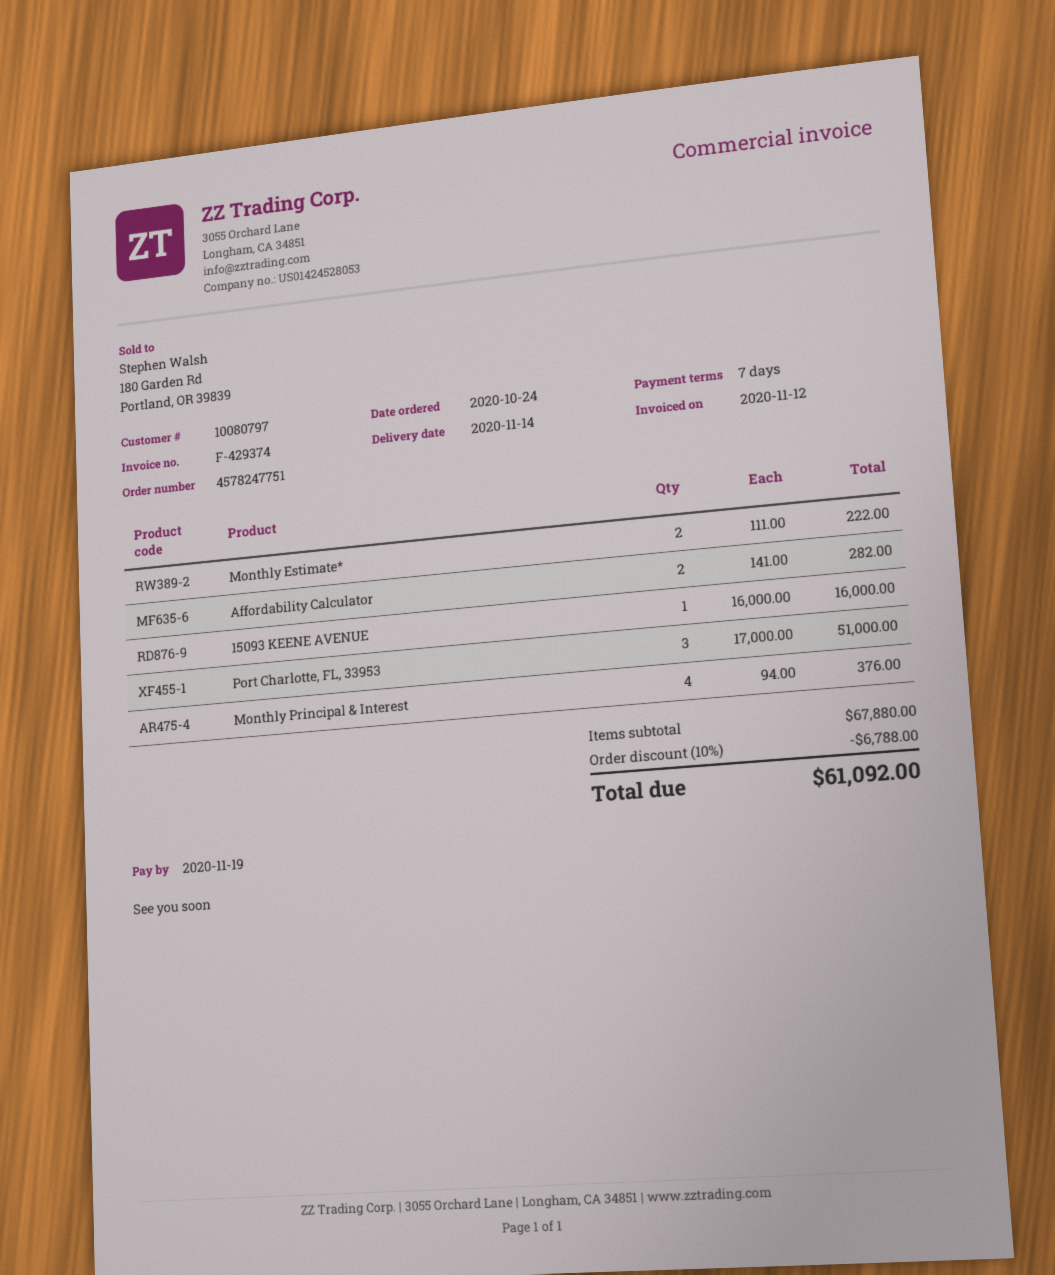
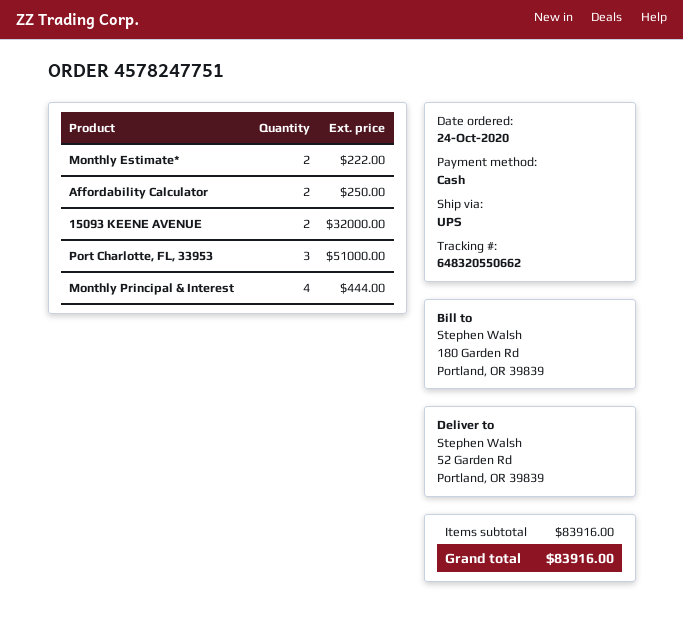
Affordability Calculator: 2 for 282.00 -> 2 for 250.00
15093 KEENE AVENUE: 1 for 16000.00 -> 2 for 32000.00
Monthly Principal & Interest: 4 for 376.00 -> 4 for 444.00
subtotal: 67880.00 -> 83916.00
discount: 10% = 6788.00 -> none
total: 61092.00 -> 83916.00

